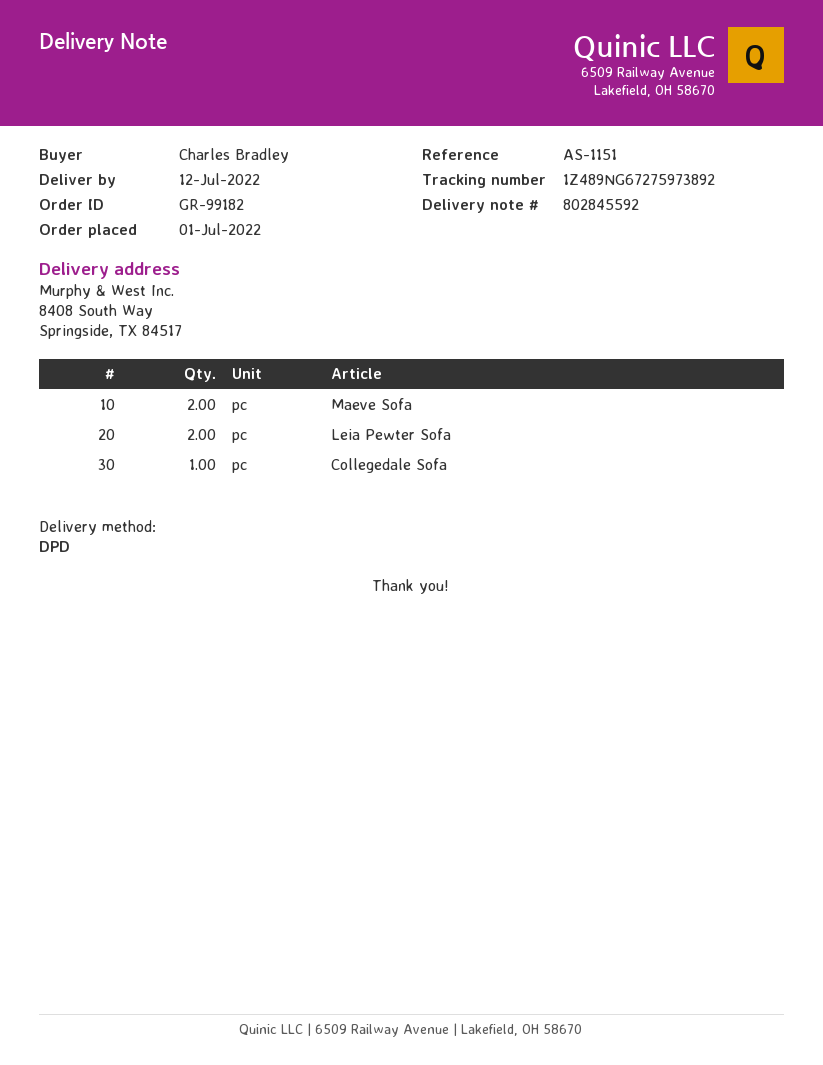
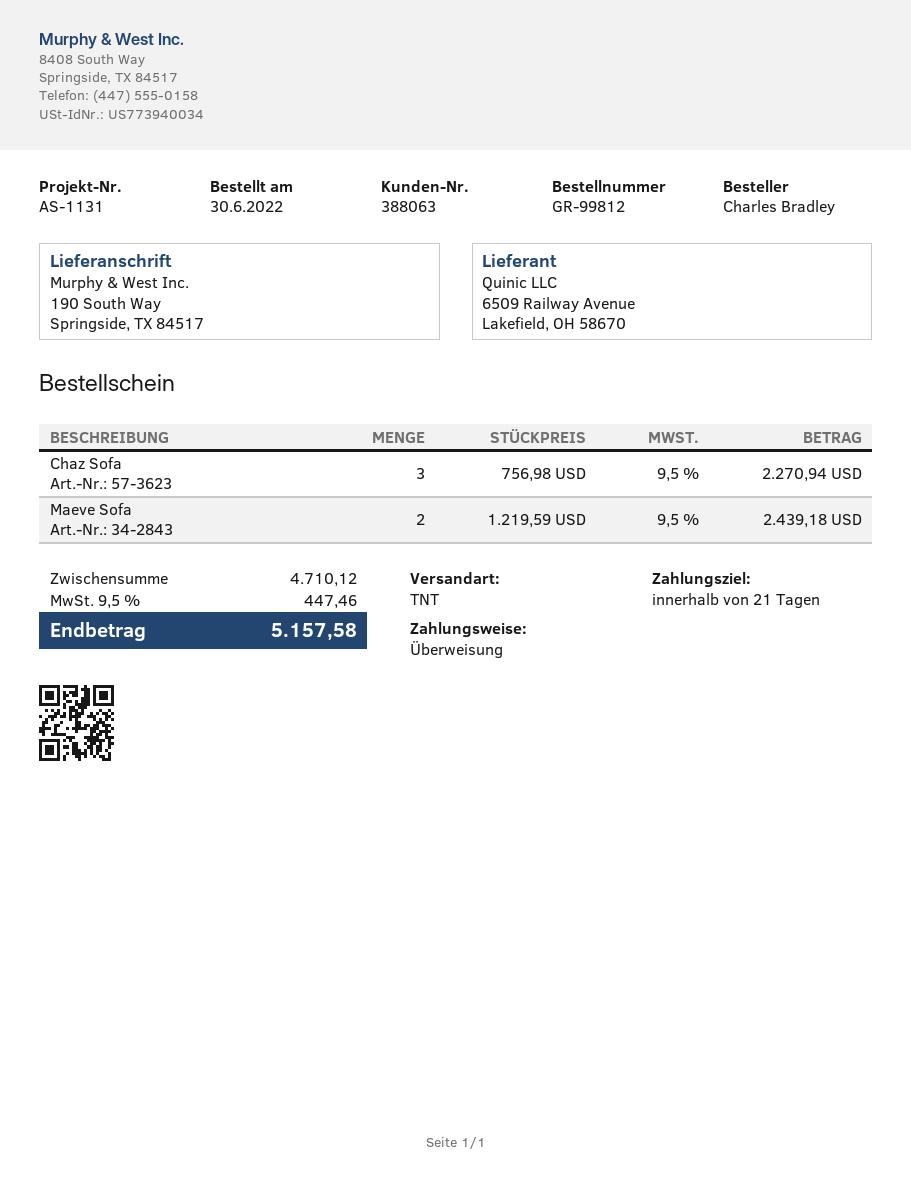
order number: GR-99182 -> GR-99812
order date: 2022-07-01 -> 2022-06-30
reference: AS-1151 -> AS-1131
shipping method: DPD -> TNT
ship to: 8408 South Way, Springside, TX 84517 -> 190 South Way, Springside, TX 84517
Leia Pewter Sofa: 2 -> none
Collegedale Sofa: 1 -> none
Chaz Sofa: none -> 3

